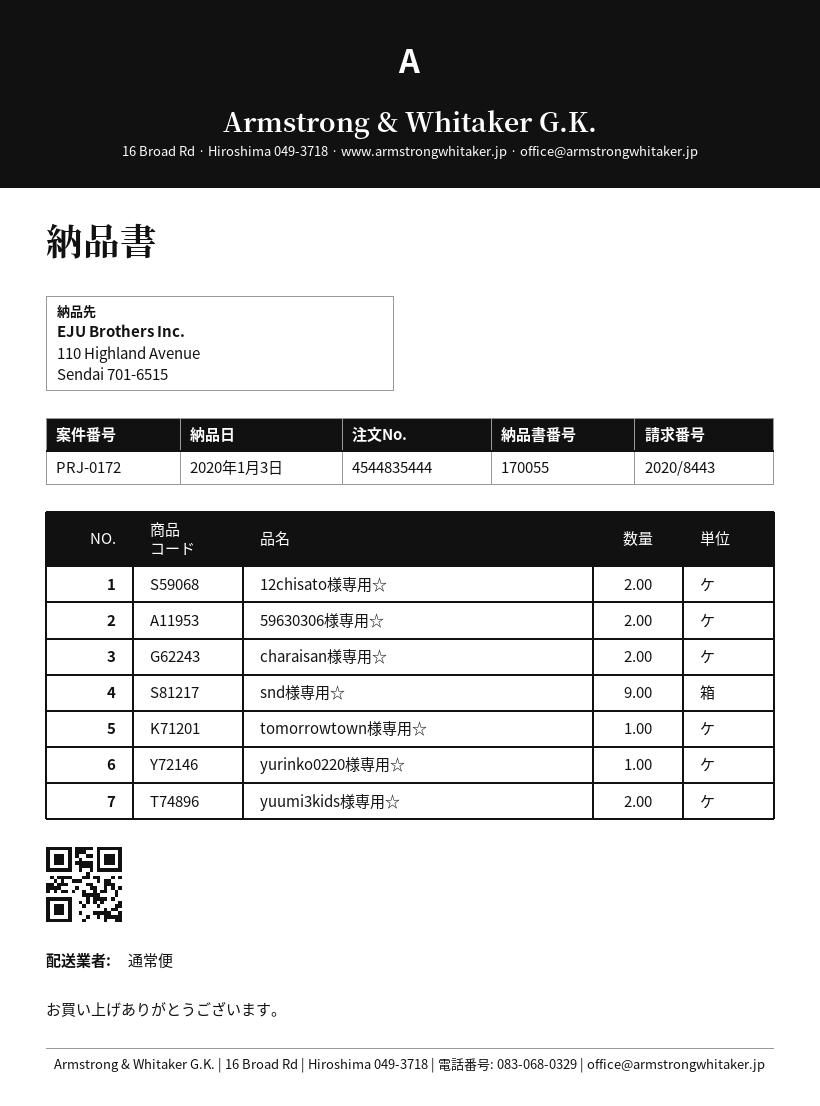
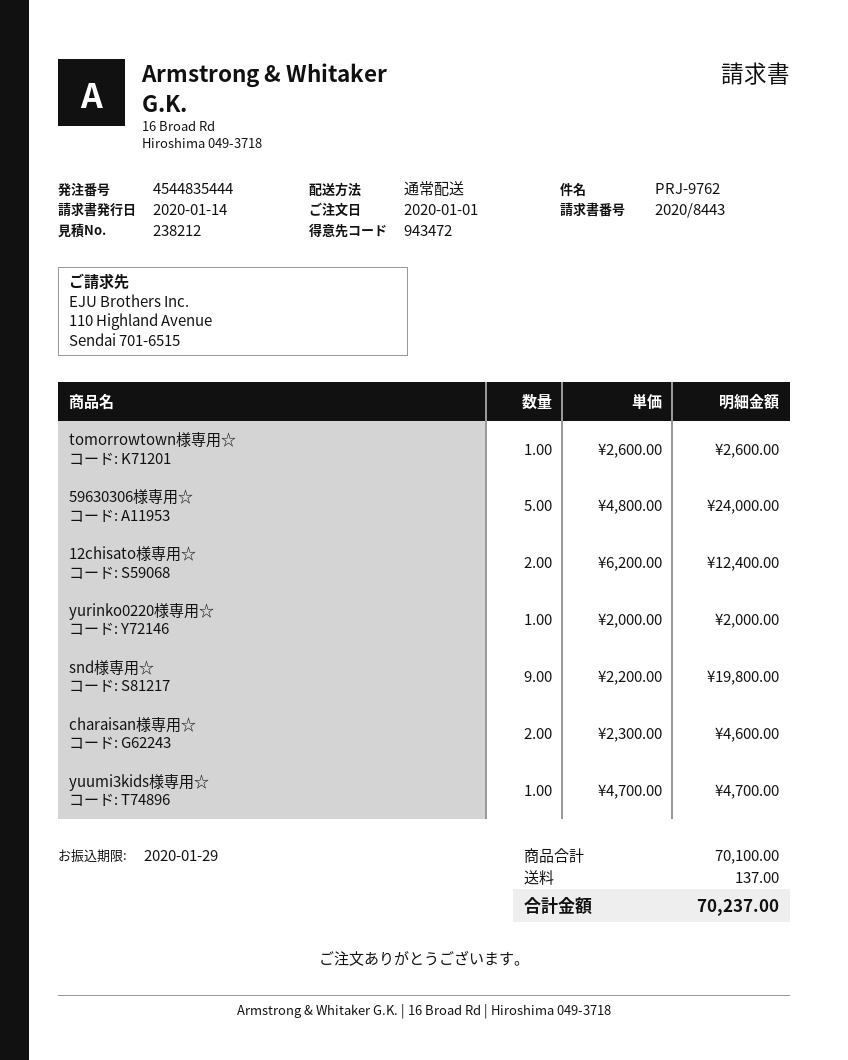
reference: PRJ-0172 -> PRJ-9762
59630306様専用☆: 2 -> 5
yuumi3kids様専用☆: 2 -> 1

